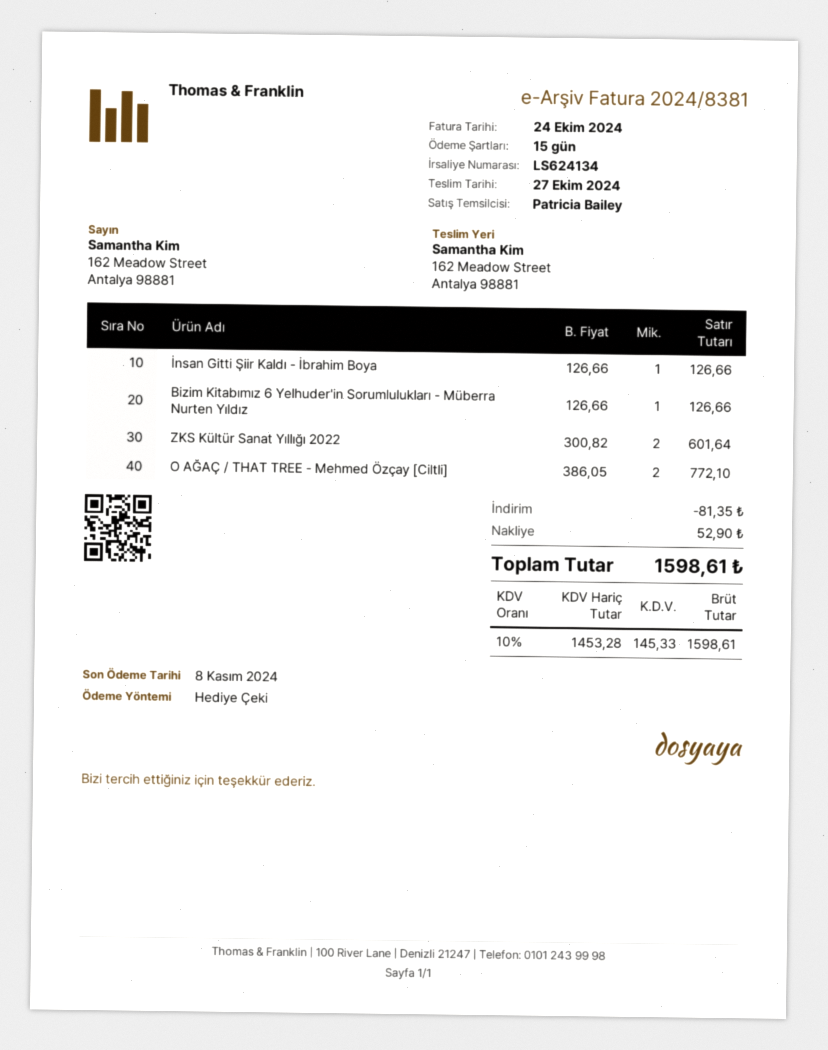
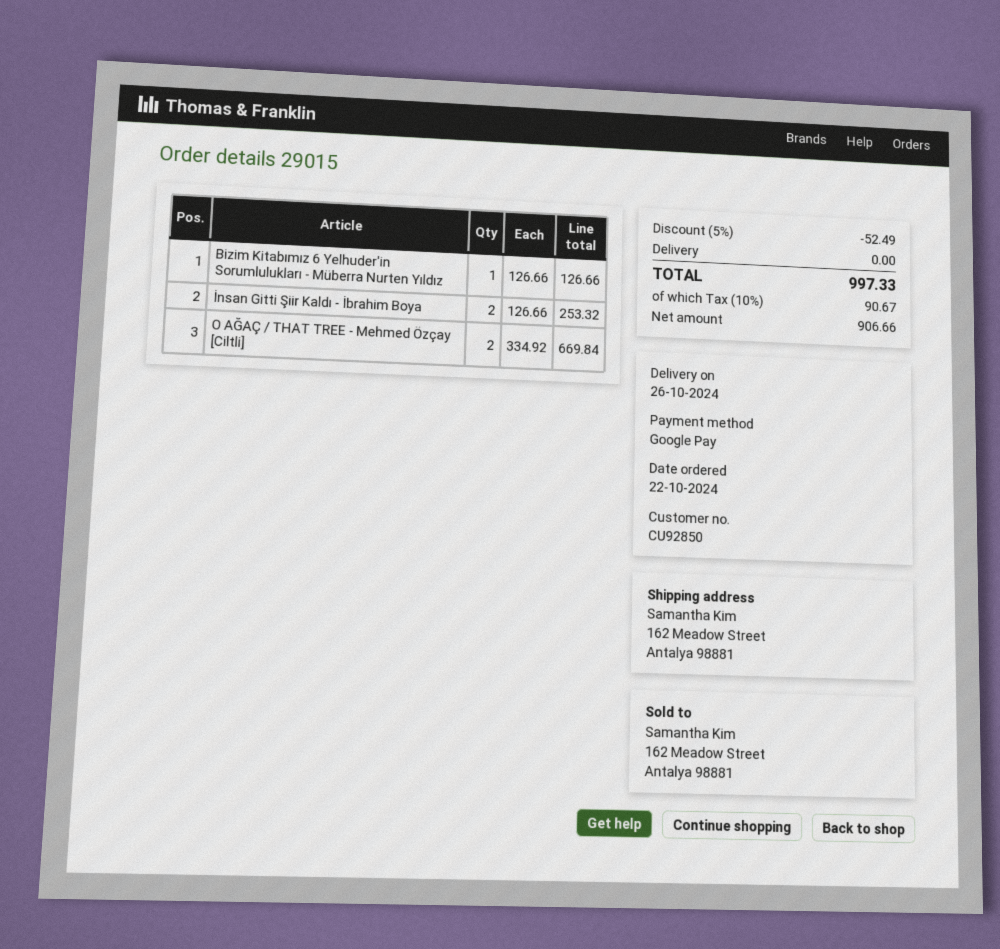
delivery date: 2024-10-27 -> 2024-10-26
payment method: gift card -> Google Pay
İnsan Gitti Şiir Kaldı - İbrahim Boya: 1 x 126.66 = 126.66 -> 2 x 126.66 = 253.32
ZKS Kültür Sanat Yıllığı 2022: 2 x 300.82 = 601.64 -> none
O AĞAÇ / THAT TREE - Mehmed Özçay [Ciltli]: 2 x 386.05 = 772.10 -> 2 x 334.92 = 669.84
discount: 81.35 -> 52.49
shipping: 52.90 -> 0.00
net: 1453.28 -> 906.66
tax: 10% = 145.33 -> 10% = 90.67
total: 1598.61 -> 997.33

